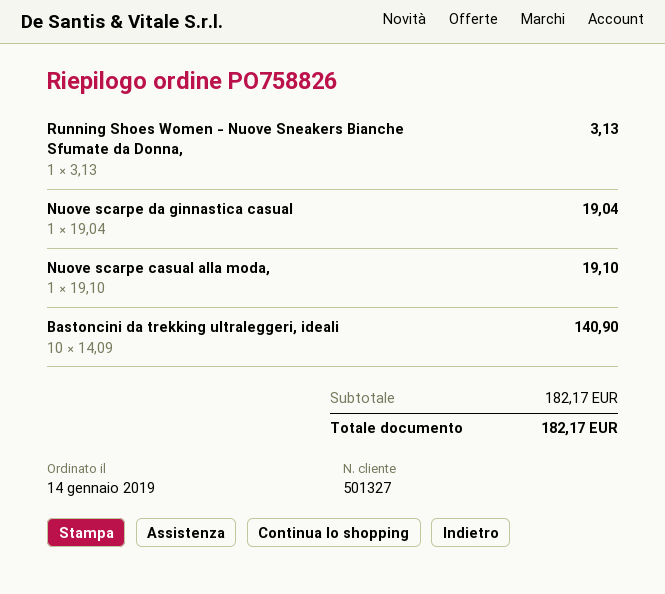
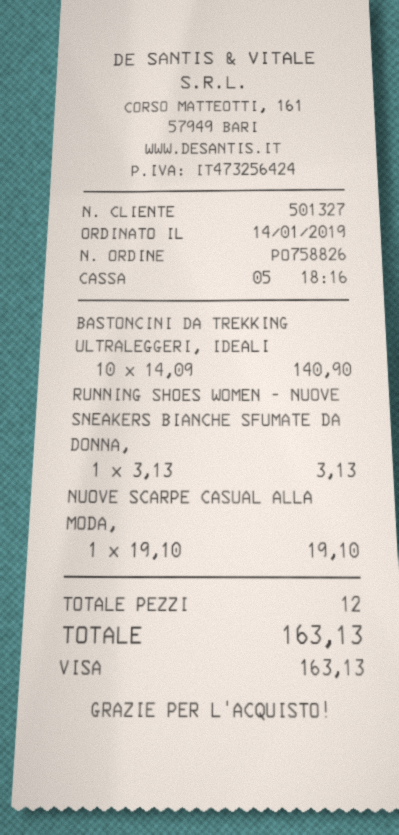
Nuove scarpe da ginnastica casual: 1 x 19.04 = 19.04 -> none
total: 182.17 -> 163.13

